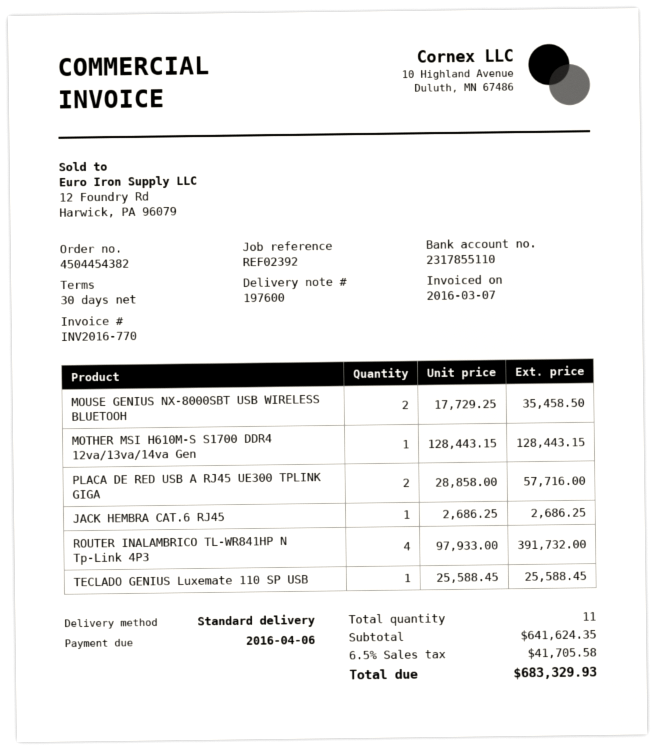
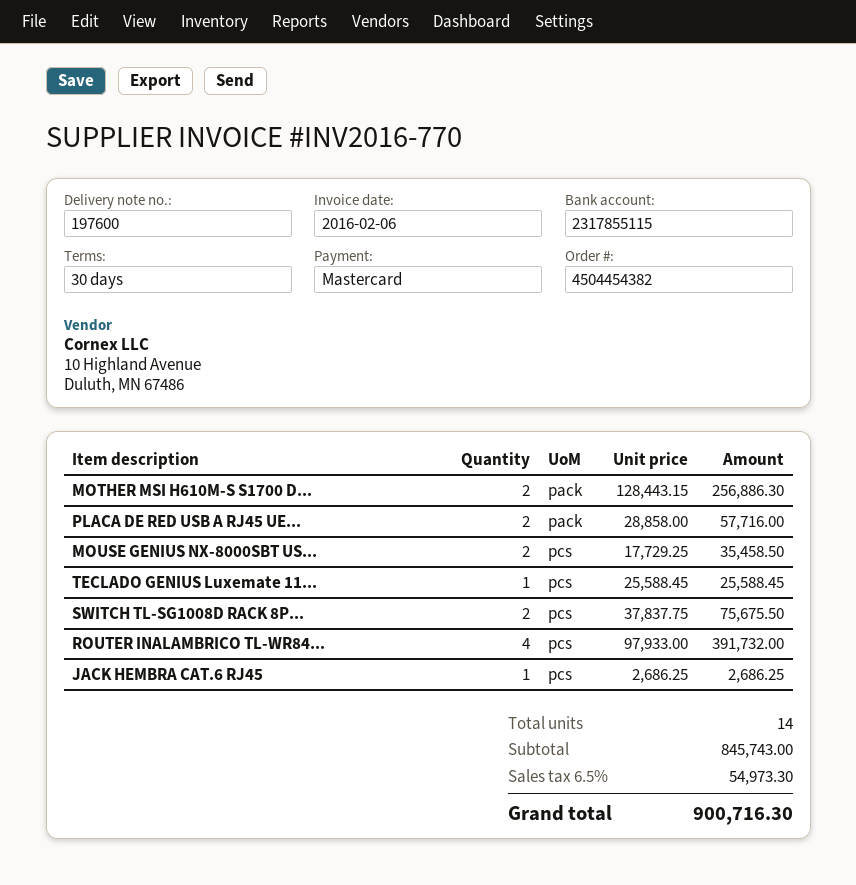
invoice date: 2016-03-07 -> 2016-02-06
bank account: 2317855110 -> 2317855115
MOTHER MSI H610M-S S1700 DDR4 12va/13va/14va Gen: 1 x 128443.15 = 128443.15 -> 2 x 128443.15 = 256886.30
SWITCH TL-SG1008D RACK 8P...: none -> 2 x 37837.75 = 75675.50
total quantity: 11 -> 14
subtotal: 641624.35 -> 845743.00
tax: 6.5% = 41705.58 -> 6.5% = 54973.30
total: 683329.93 -> 900716.30

